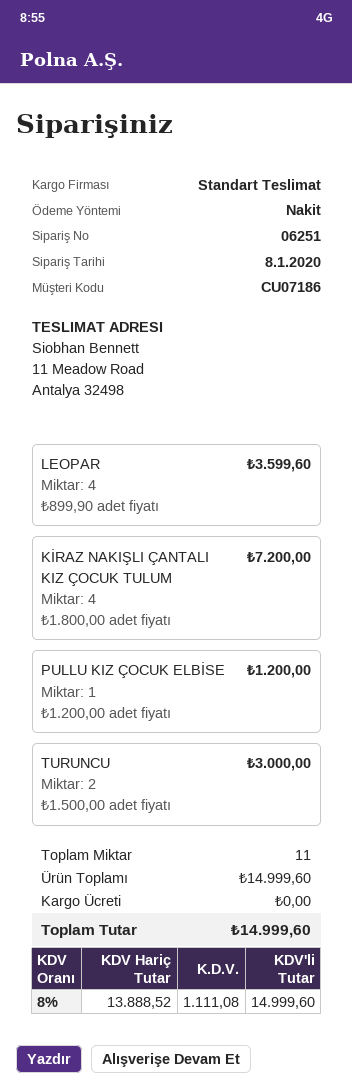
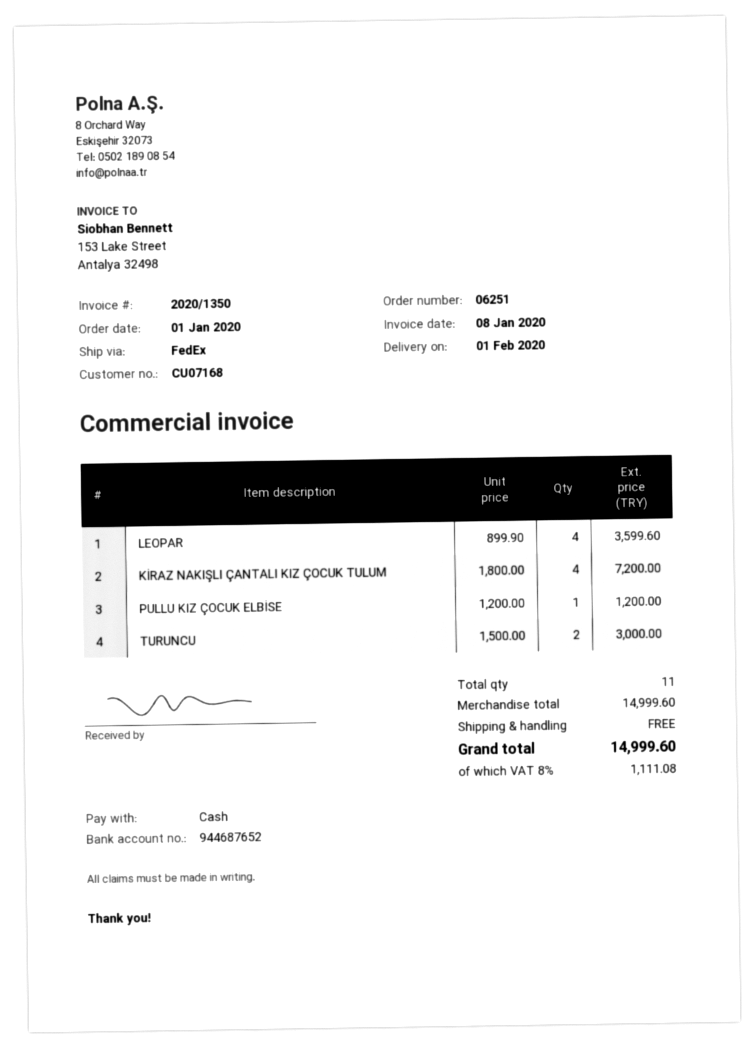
order date: 2020-01-08 -> 2020-01-01
customer number: CU07186 -> CU07168
shipping method: standard -> FedEx

